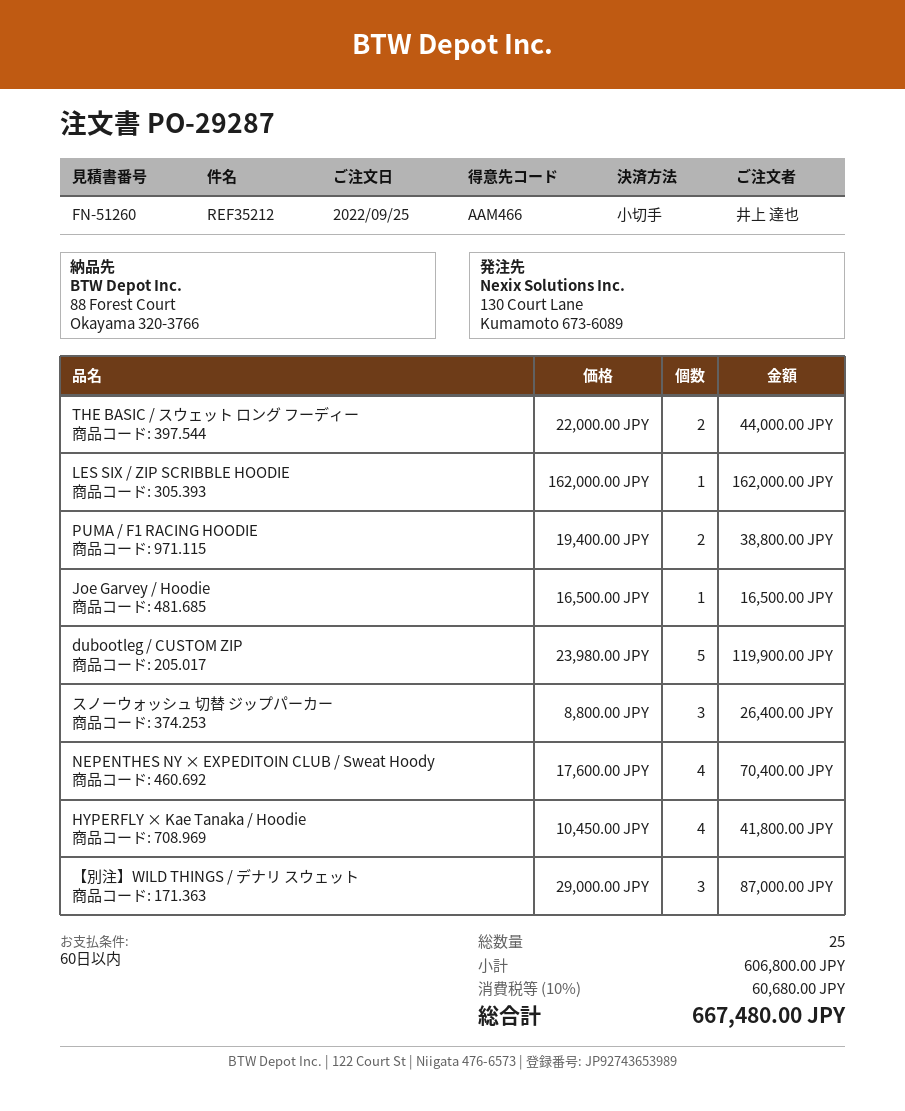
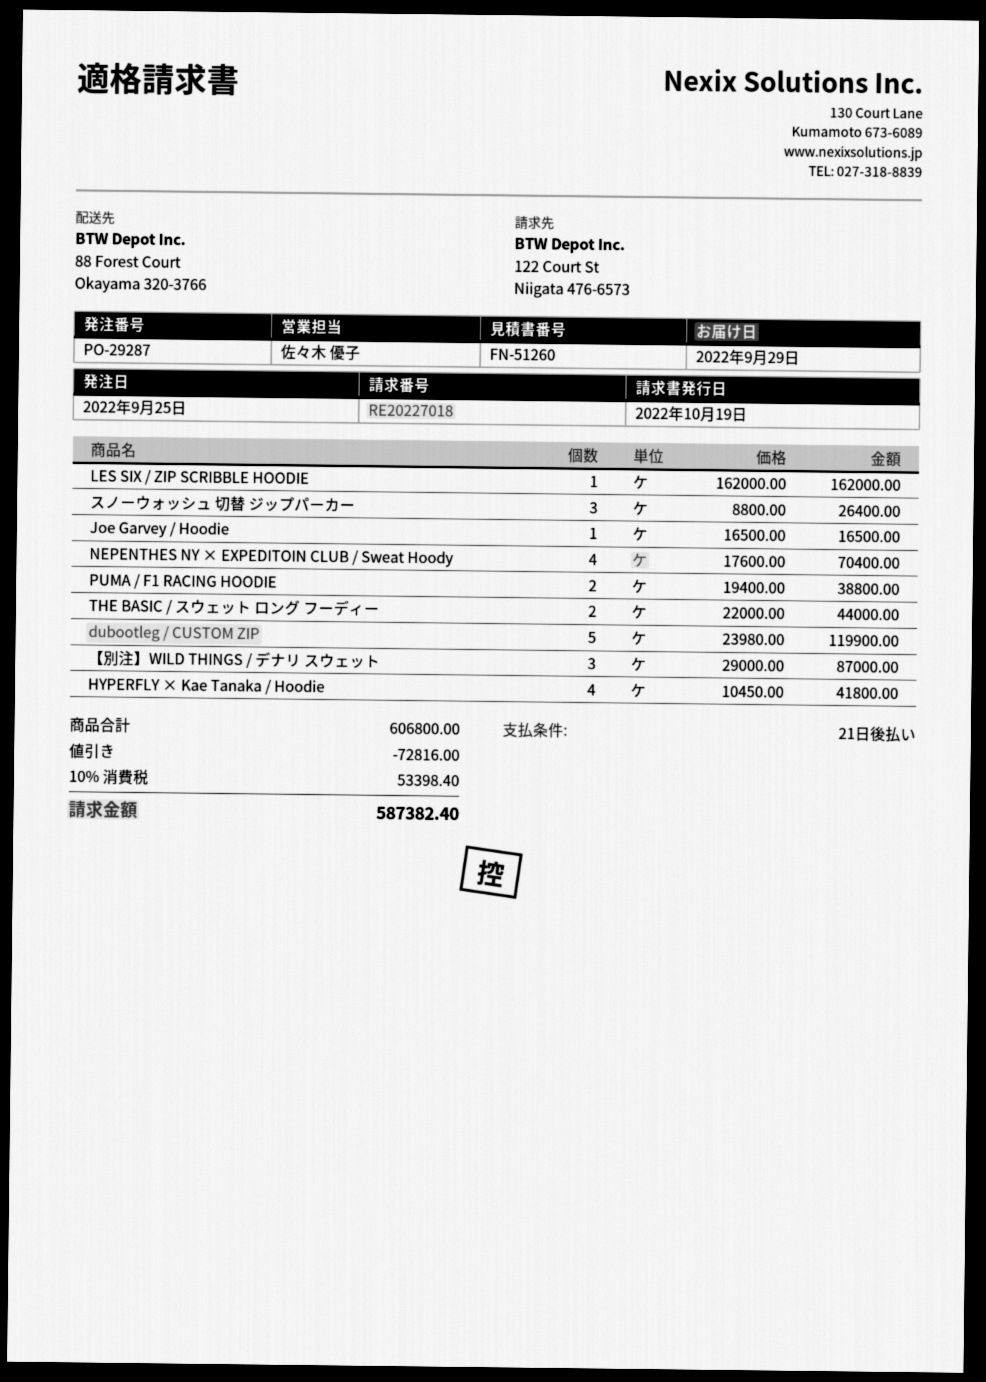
payment terms: 60 days -> 21 days
discount: none -> 72816.00
tax: 10% = 60680.00 -> 10% = 53398.40
total: 667480.00 -> 587382.40

